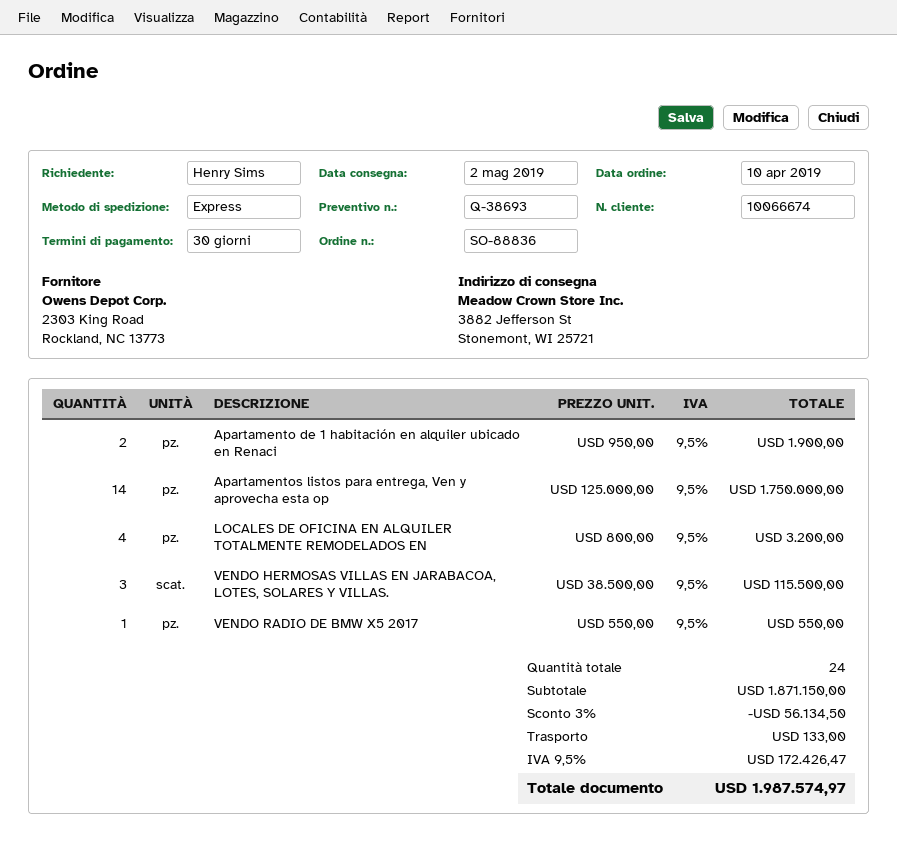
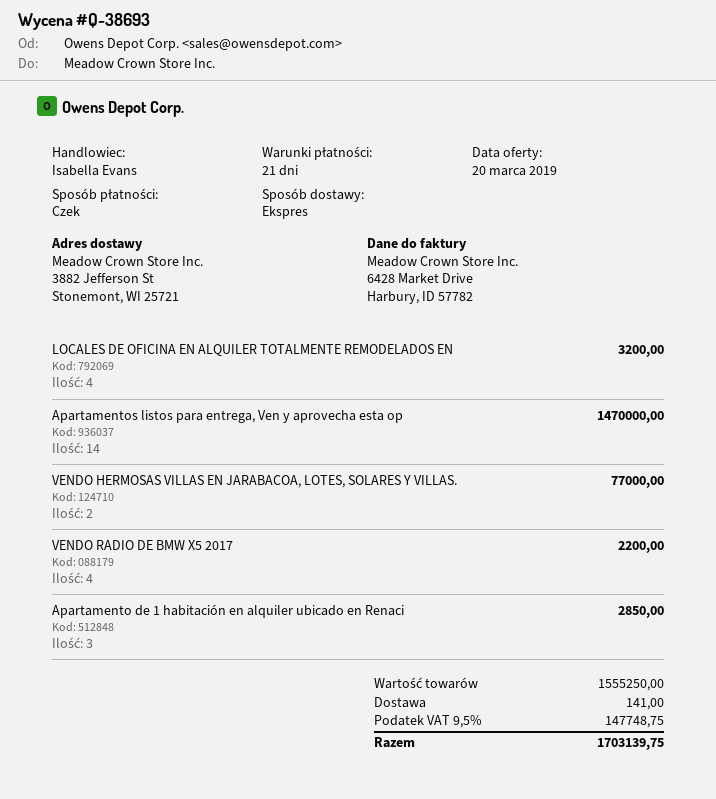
payment terms: 30 days -> 21 days
Apartamento de 1 habitación en alquiler ubicado en Renaci: 2 for 1900.00 -> 3 for 2850.00
Apartamentos listos para entrega, Ven y aprovecha esta op: 14 for 1750000.00 -> 14 for 1470000.00
VENDO HERMOSAS VILLAS EN JARABACOA, LOTES, SOLARES Y VILLAS.: 3 for 115500.00 -> 2 for 77000.00
VENDO RADIO DE BMW X5 2017: 1 for 550.00 -> 4 for 2200.00
subtotal: 1871150.00 -> 1555250.00
discount: 3% = 56134.50 -> none
shipping: 133.00 -> 141.00
tax: 9.5% = 172426.47 -> 9.5% = 147748.75
total: 1987574.97 -> 1703139.75

